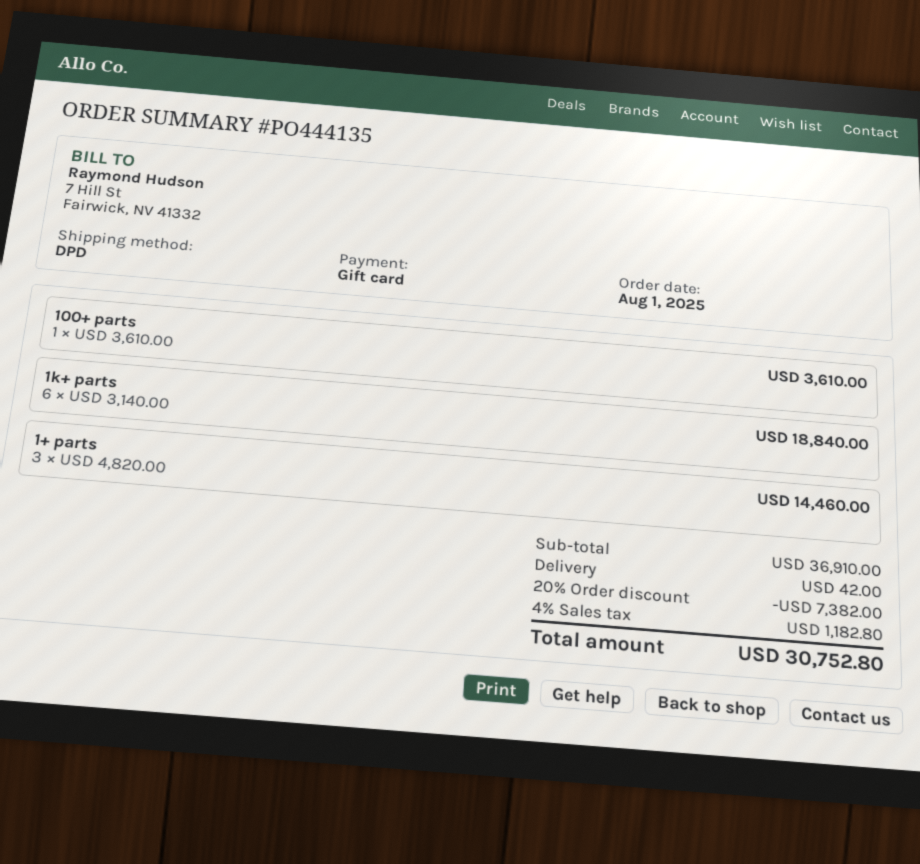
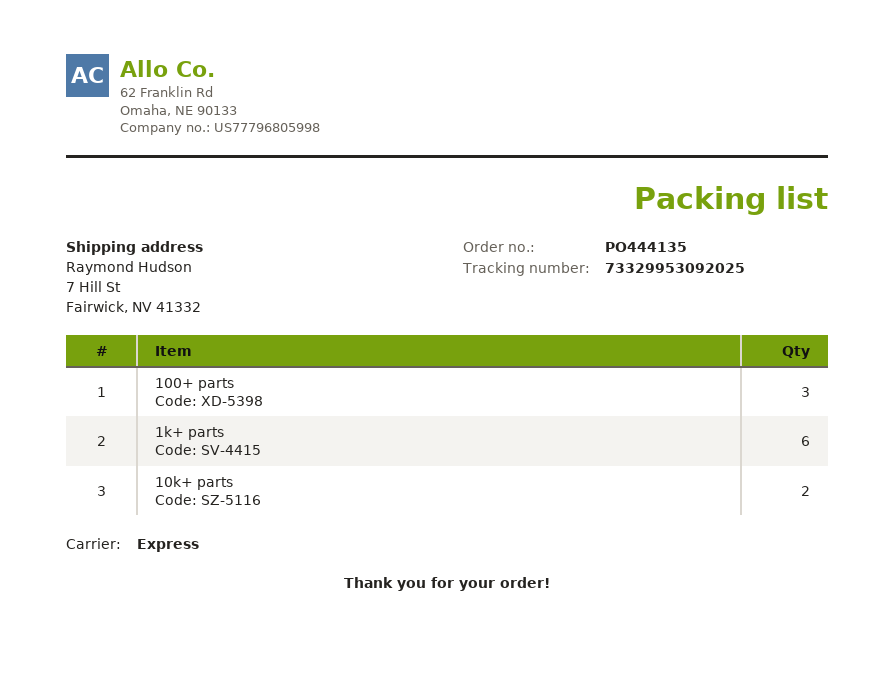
shipping method: DPD -> express
100+ parts: 1 -> 3
1+ parts: 3 -> none
10k+ parts: none -> 2

